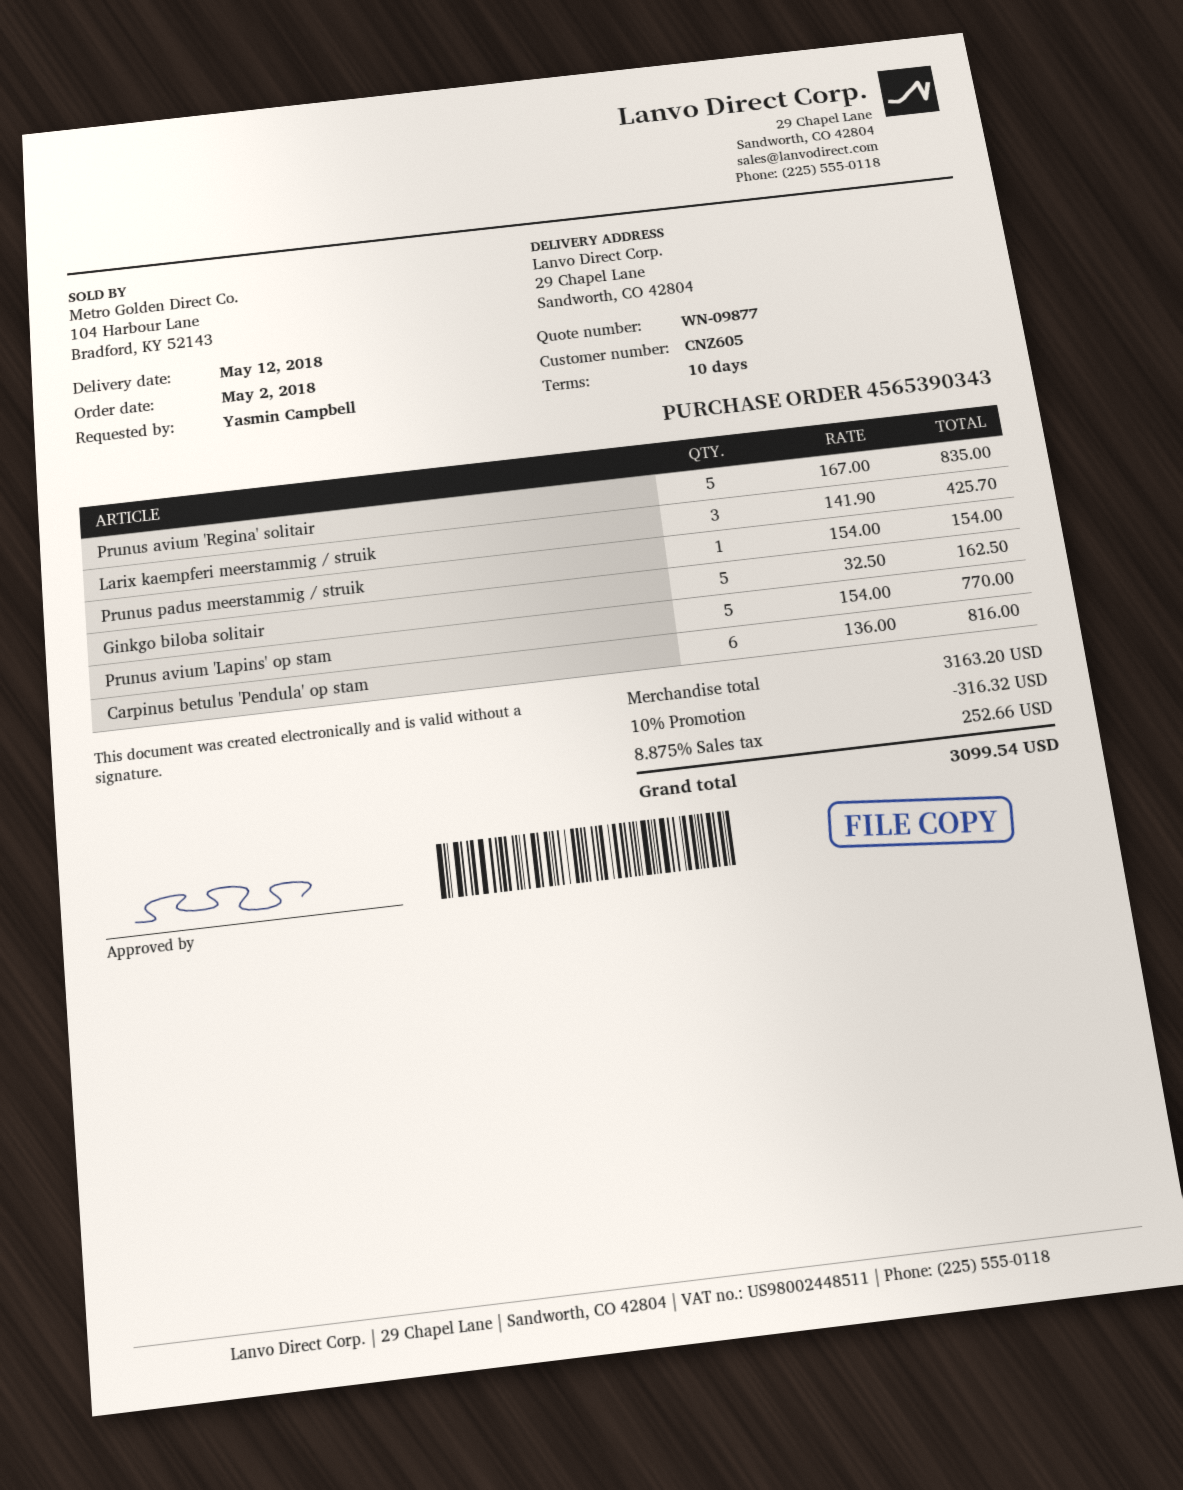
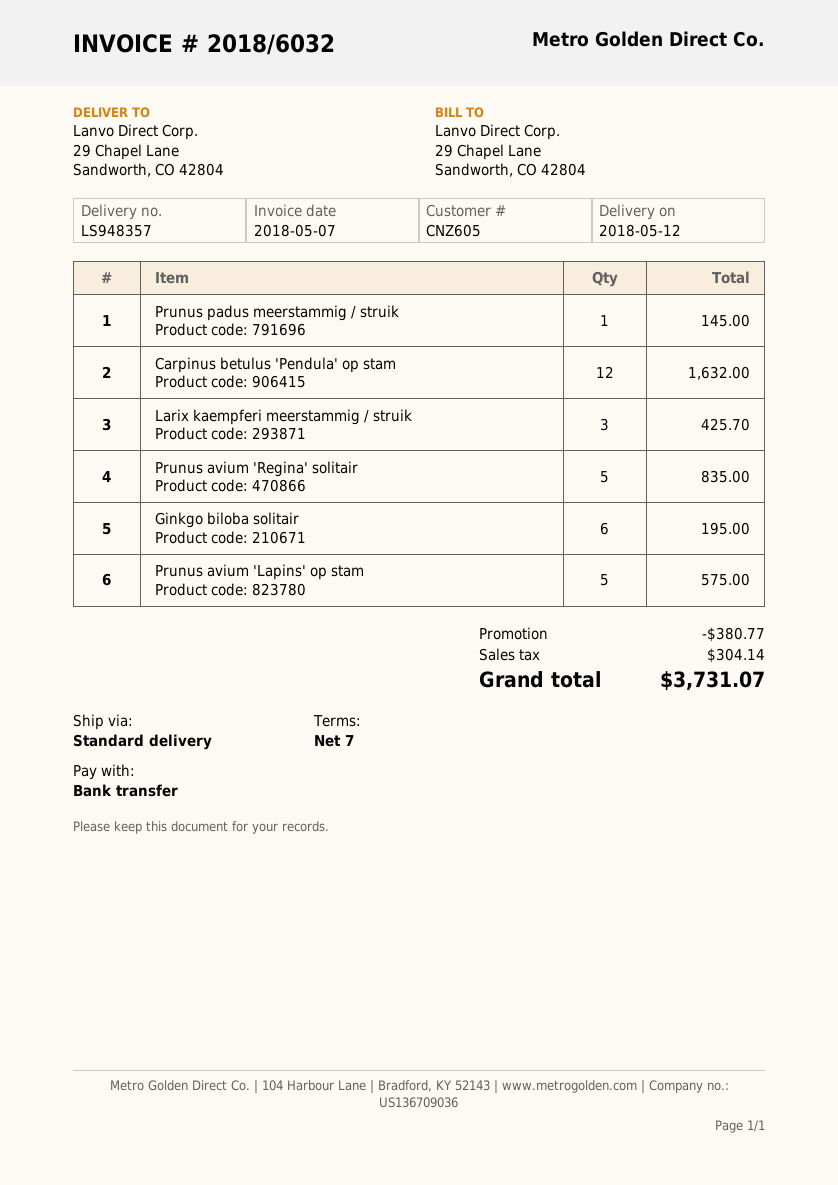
payment terms: 10 days -> 7 days
Prunus padus meerstammig / struik: 1 for 154.00 -> 1 for 145.00
Ginkgo biloba solitair: 5 for 162.50 -> 6 for 195.00
Prunus avium 'Lapins' op stam: 5 for 770.00 -> 5 for 575.00
Carpinus betulus 'Pendula' op stam: 6 for 816.00 -> 12 for 1632.00
discount: 316.32 -> 380.77
tax: 252.66 -> 304.14
total: 3099.54 -> 3731.07

